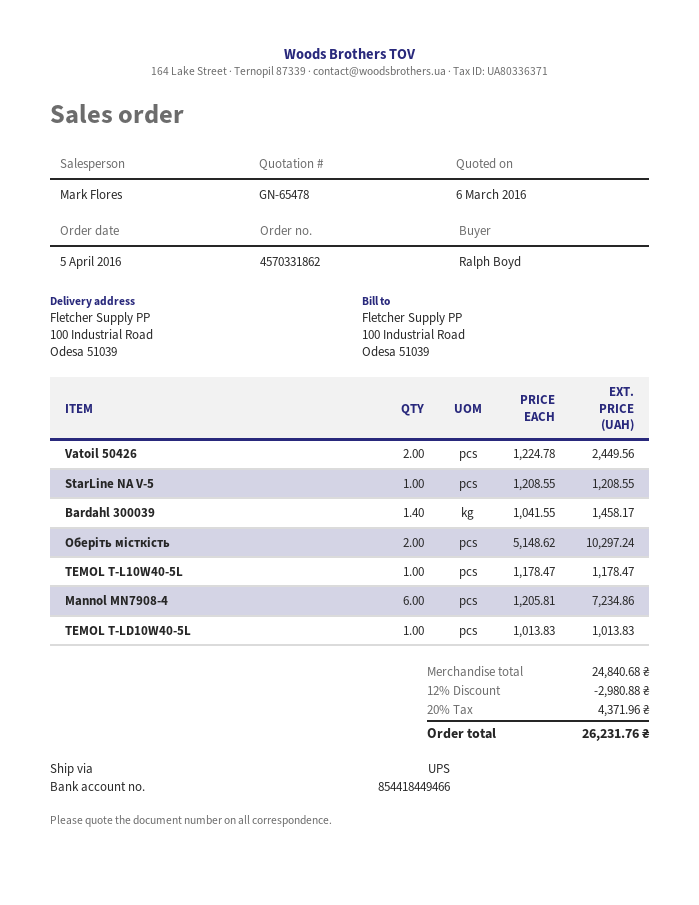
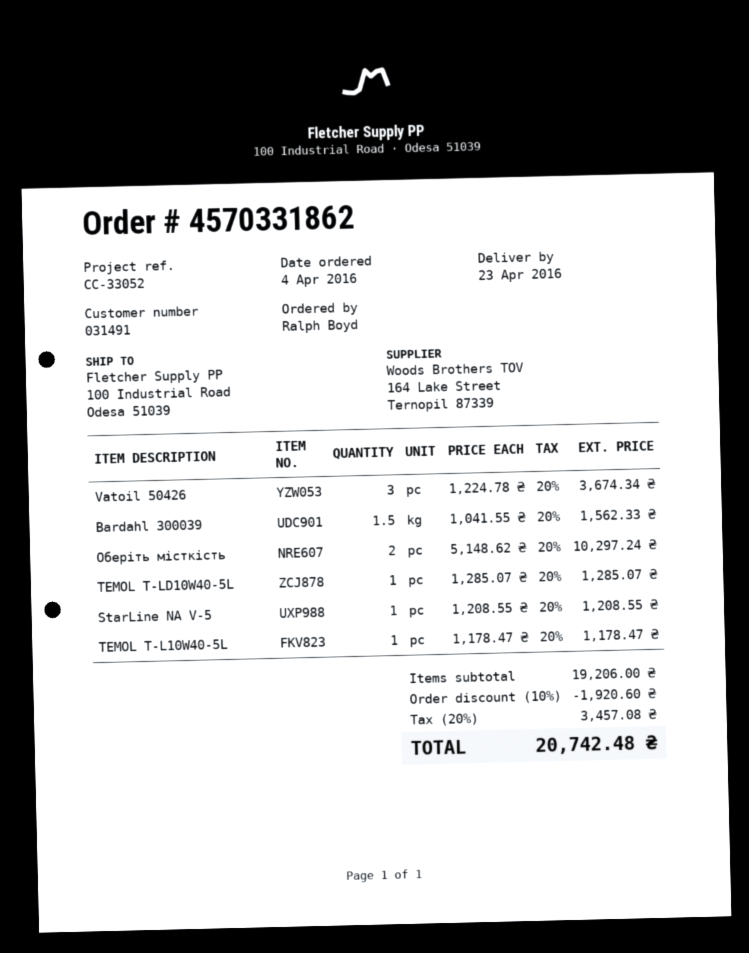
order date: 2016-04-05 -> 2016-04-04
Vatoil 50426: 2 x 1224.78 = 2449.56 -> 3 x 1224.78 = 3674.34
Bardahl 300039: 1.4 x 1041.55 = 1458.17 -> 1.5 x 1041.55 = 1562.33
Mannol MN7908-4: 6 x 1205.81 = 7234.86 -> none
TEMOL T-LD10W40-5L: 1 x 1013.83 = 1013.83 -> 1 x 1285.07 = 1285.07
subtotal: 24840.68 -> 19206.00
discount: 12% = 2980.88 -> 10% = 1920.60
tax: 20% = 4371.96 -> 20% = 3457.08
total: 26231.76 -> 20742.48

